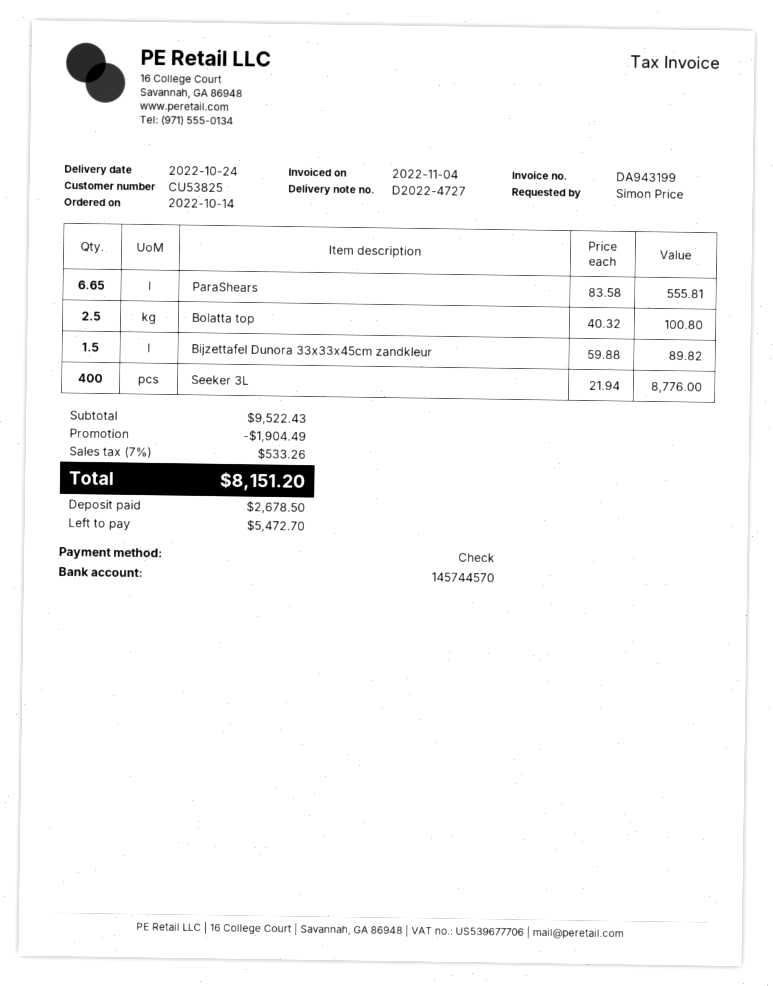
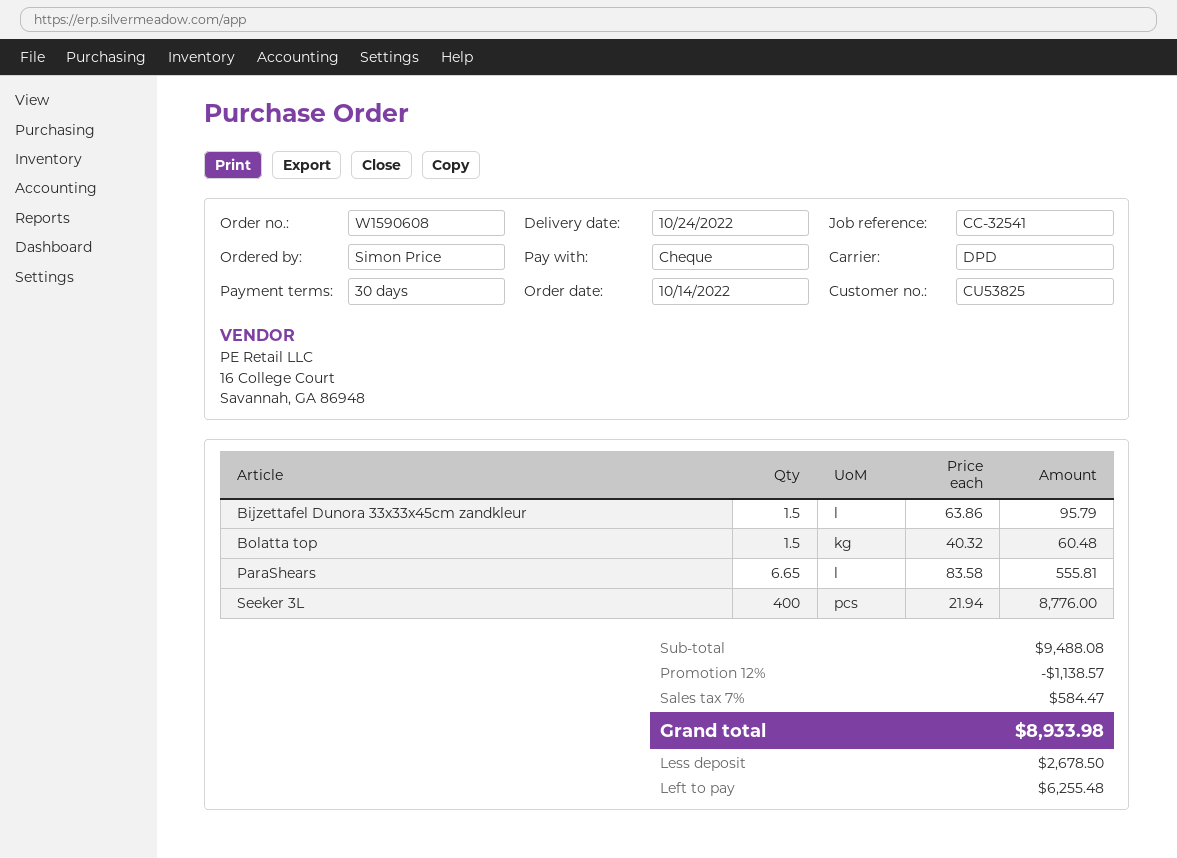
Bolatta top: 2.5 x 40.32 = 100.80 -> 1.5 x 40.32 = 60.48
Bijzettafel Dunora 33x33x45cm zandkleur: 1.5 x 59.88 = 89.82 -> 1.5 x 63.86 = 95.79
subtotal: 9522.43 -> 9488.08
discount: 1904.49 -> 1138.57
tax: 7% = 533.26 -> 7% = 584.47
total: 8151.20 -> 8933.98
balance: 5472.70 -> 6255.48

